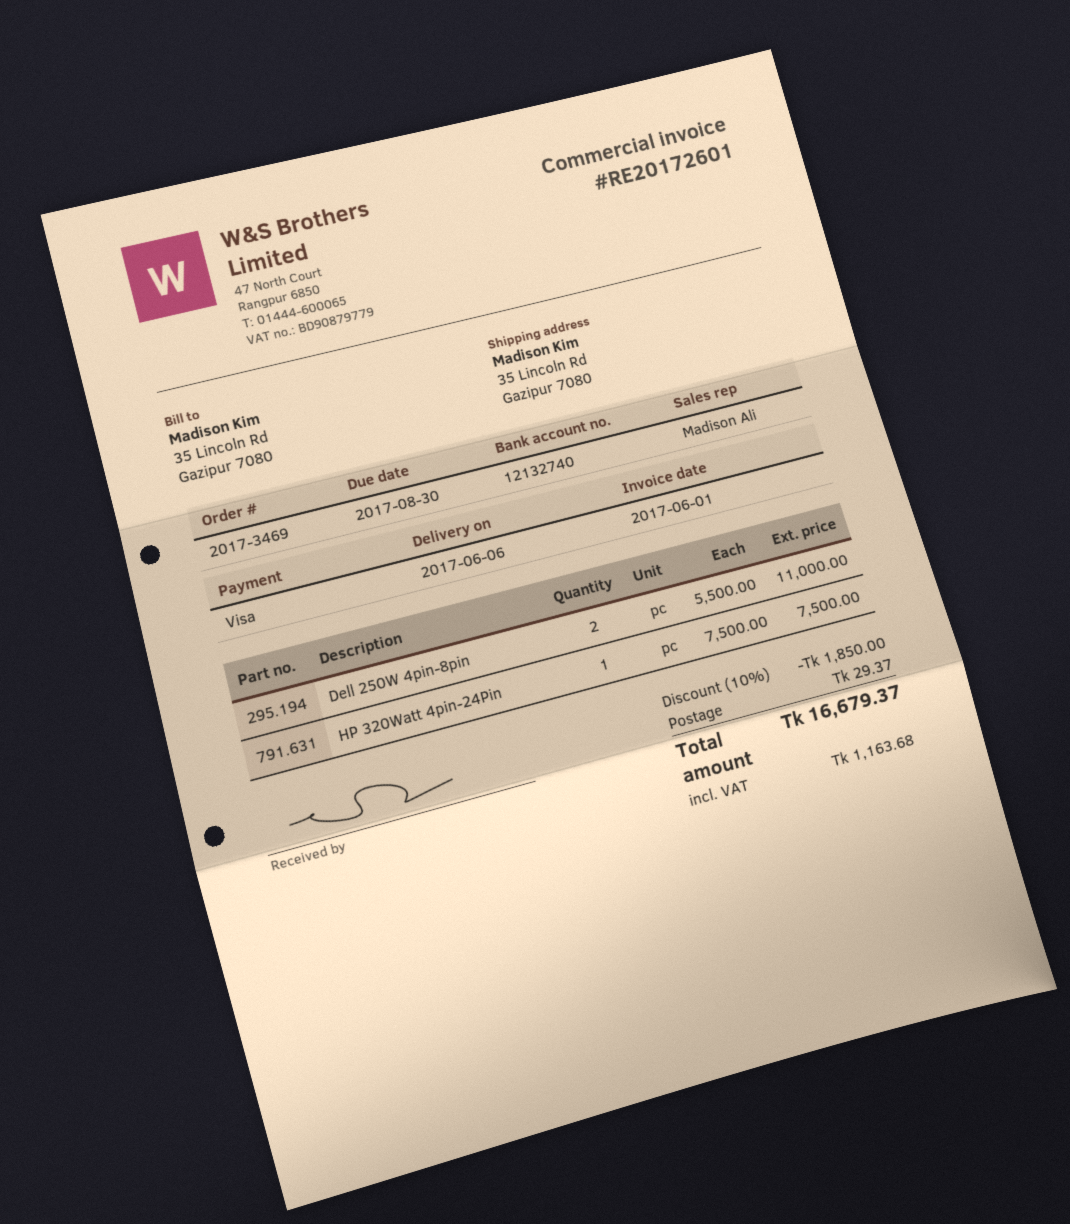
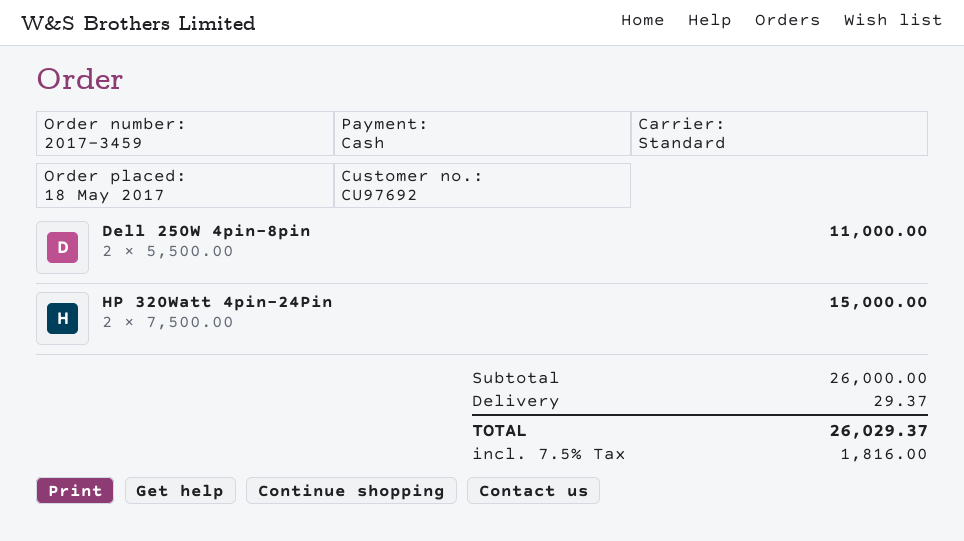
order number: 2017-3469 -> 2017-3459
payment method: Visa -> cash
HP 320Watt 4pin-24Pin: 1 x 7500.00 = 7500.00 -> 2 x 7500.00 = 15000.00
discount: 10% = 1850.00 -> none
tax: 1163.68 -> 1816.00
total: 16679.37 -> 26029.37

